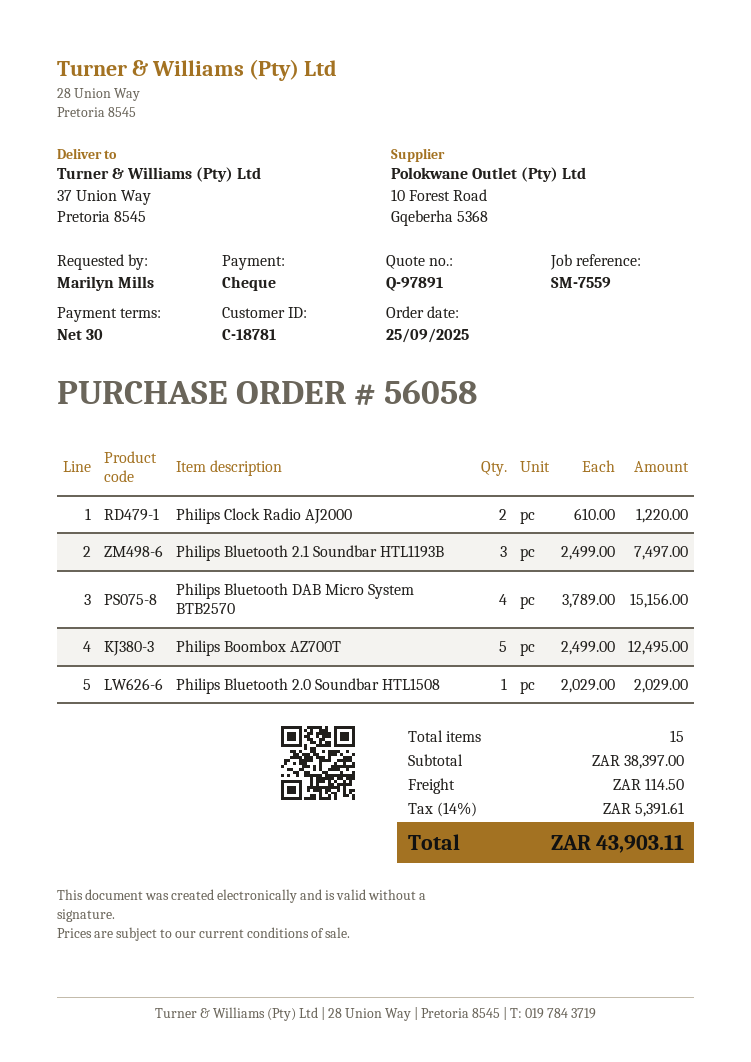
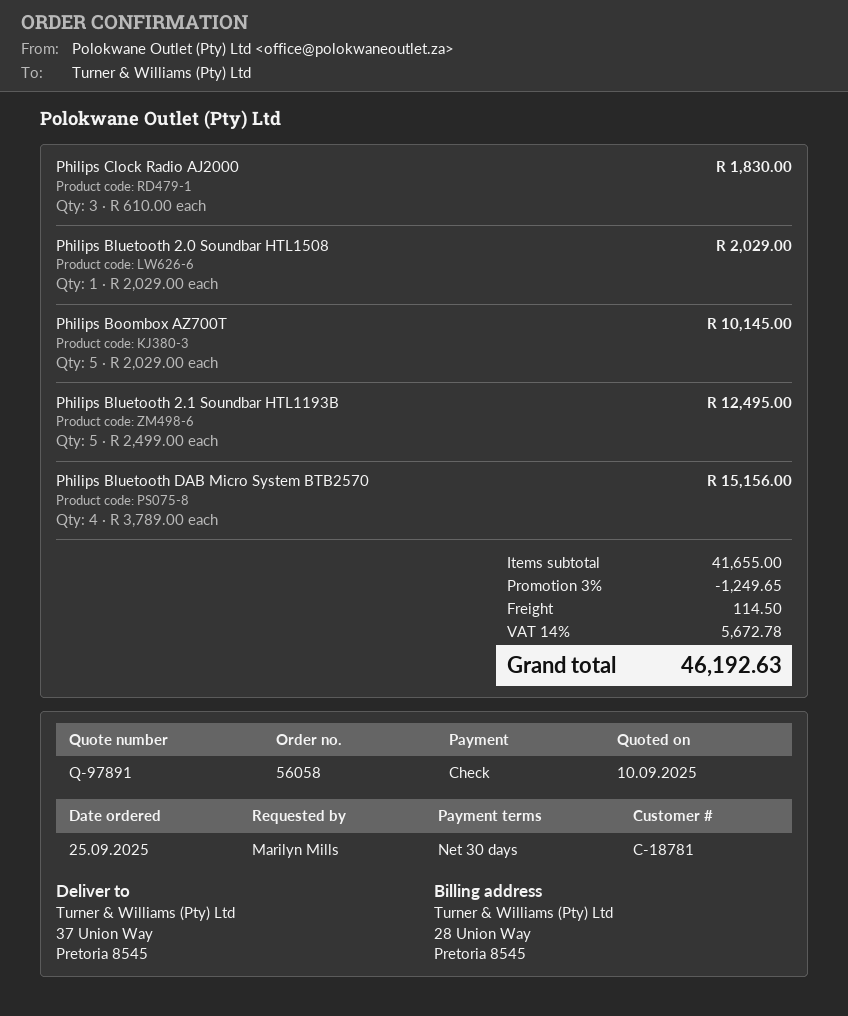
Philips Clock Radio AJ2000: 2 x 610.00 = 1220.00 -> 3 x 610.00 = 1830.00
Philips Bluetooth 2.1 Soundbar HTL1193B: 3 x 2499.00 = 7497.00 -> 5 x 2499.00 = 12495.00
Philips Boombox AZ700T: 5 x 2499.00 = 12495.00 -> 5 x 2029.00 = 10145.00
subtotal: 38397.00 -> 41655.00
discount: none -> 3% = 1249.65
tax: 14% = 5391.61 -> 14% = 5672.78
total: 43903.11 -> 46192.63

